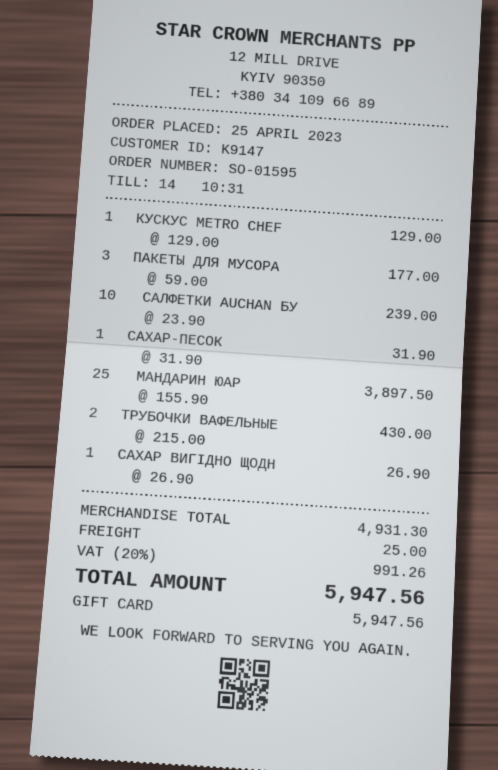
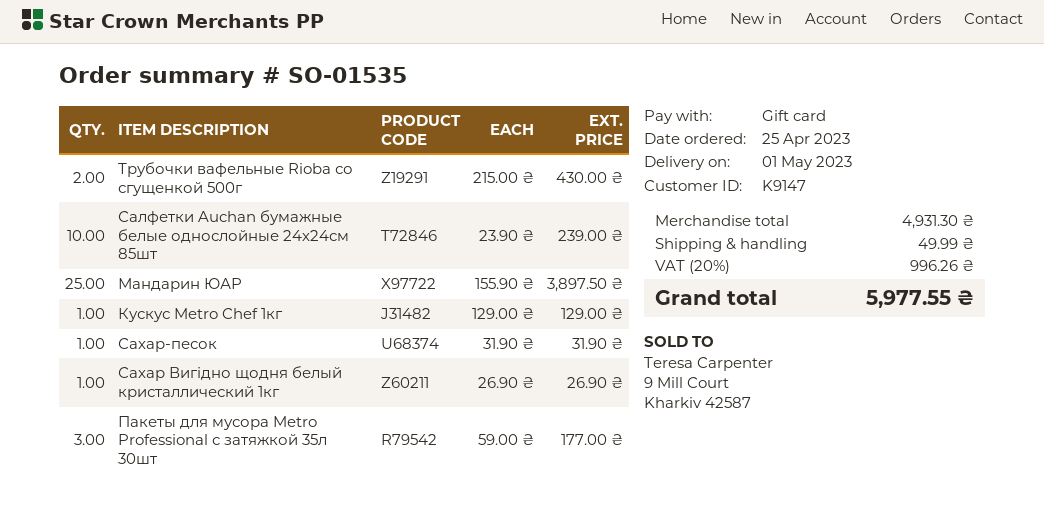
order number: SO-01595 -> SO-01535
shipping: 25.00 -> 49.99
tax: 20% = 991.26 -> 20% = 996.26
total: 5947.56 -> 5977.55

